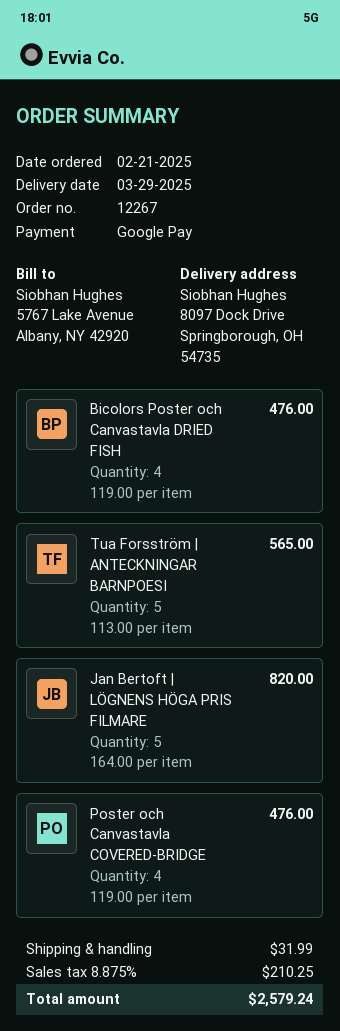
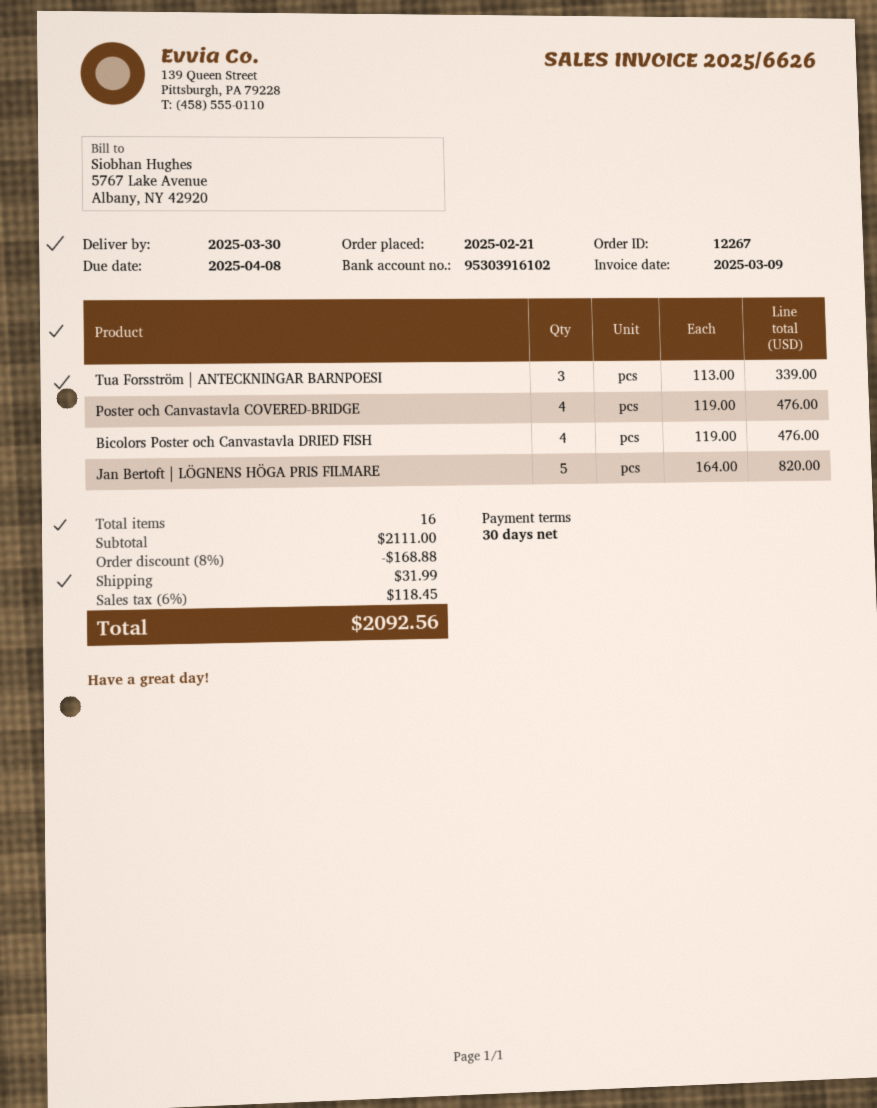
delivery date: 2025-03-29 -> 2025-03-30
Tua Forsström | ANTECKNINGAR BARNPOESI: 5 x 113.00 = 565.00 -> 3 x 113.00 = 339.00
discount: none -> 8% = 168.88
tax: 8.875% = 210.25 -> 6% = 118.45
total: 2579.24 -> 2092.56

